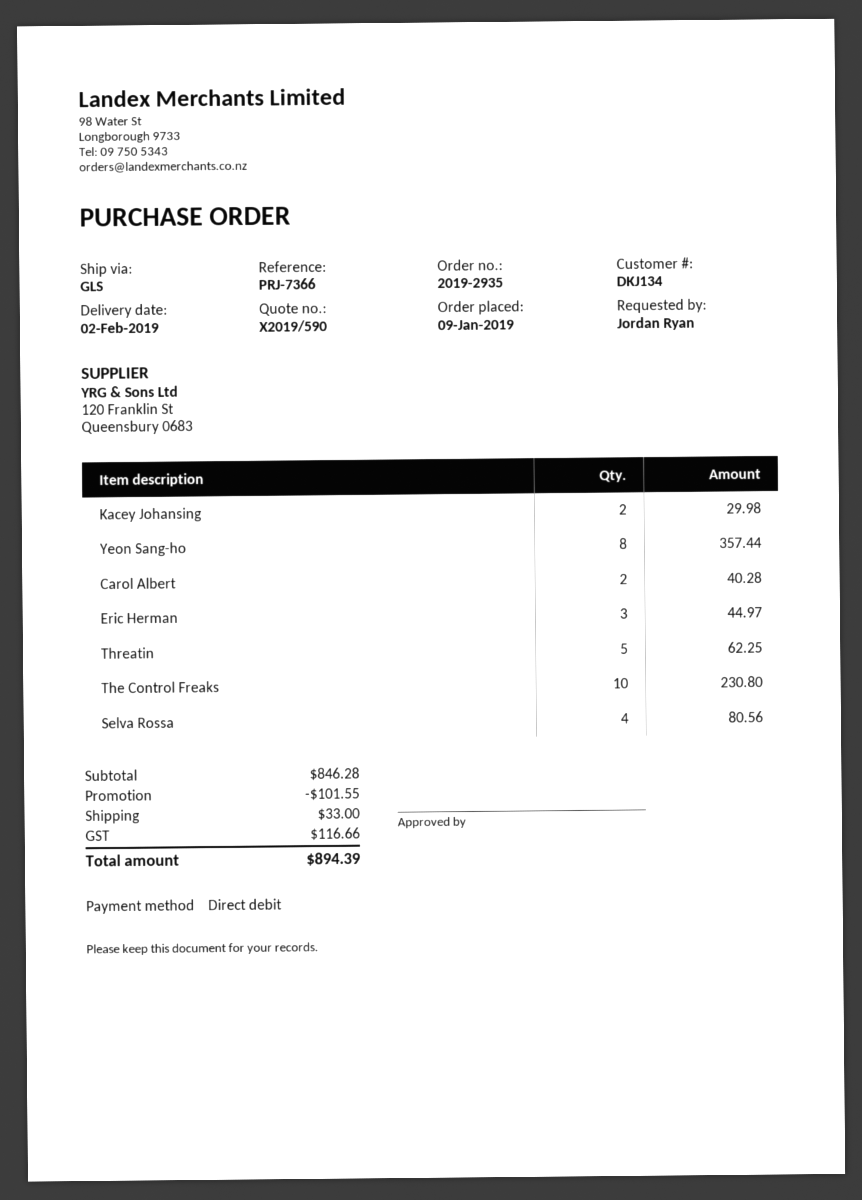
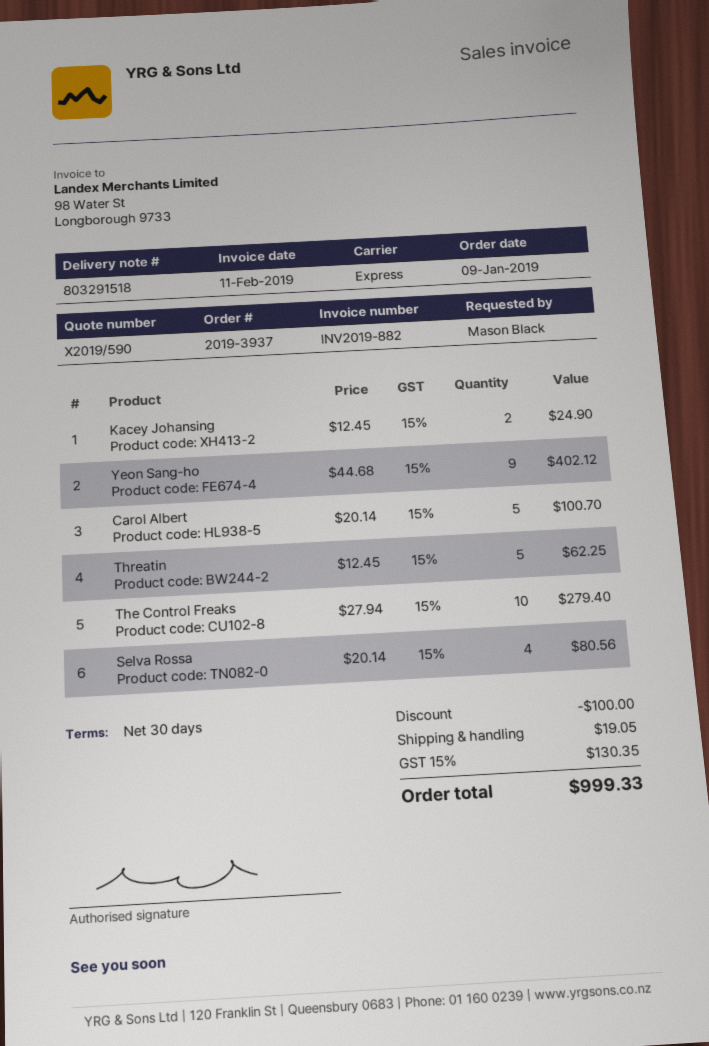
order number: 2019-2935 -> 2019-3937
ordered by: Jordan Ryan -> Mason Black
shipping method: GLS -> express
Kacey Johansing: 2 for 29.98 -> 2 for 24.90
Yeon Sang-ho: 8 for 357.44 -> 9 for 402.12
Carol Albert: 2 for 40.28 -> 5 for 100.70
Eric Herman: 3 for 44.97 -> none
The Control Freaks: 10 for 230.80 -> 10 for 279.40
discount: 101.55 -> 100.00
shipping: 33.00 -> 19.05
tax: 116.66 -> 130.35
total: 894.39 -> 999.33

